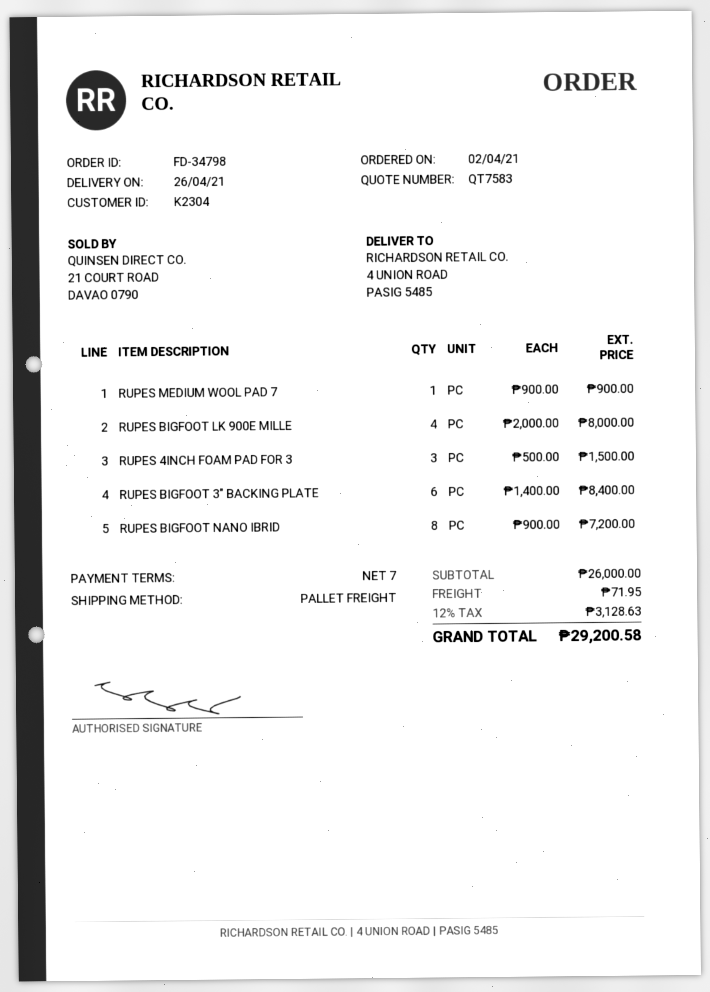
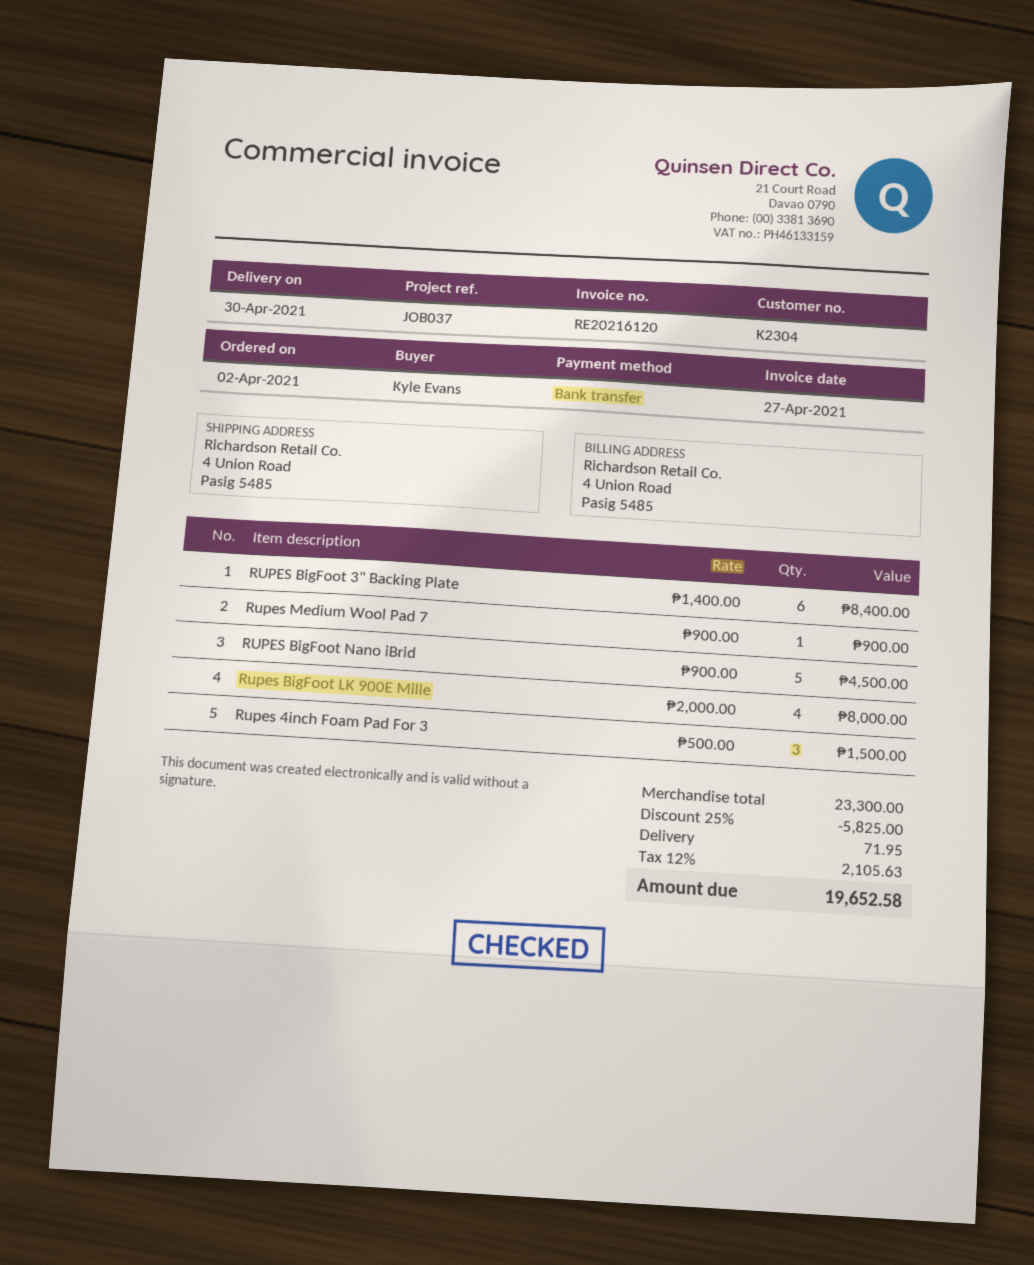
delivery date: 2021-04-26 -> 2021-04-30
RUPES BIGFOOT NANO IBRID: 8 x 900.00 = 7200.00 -> 5 x 900.00 = 4500.00
subtotal: 26000.00 -> 23300.00
discount: none -> 25% = 5825.00
tax: 12% = 3128.63 -> 12% = 2105.63
total: 29200.58 -> 19652.58

